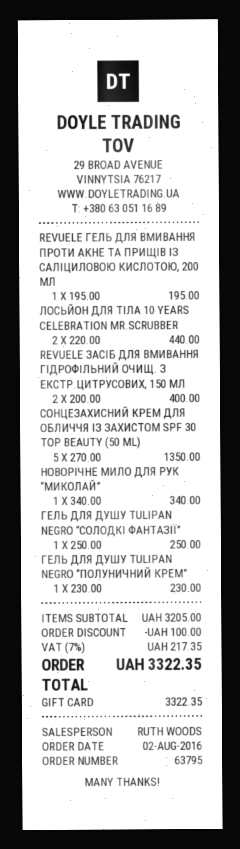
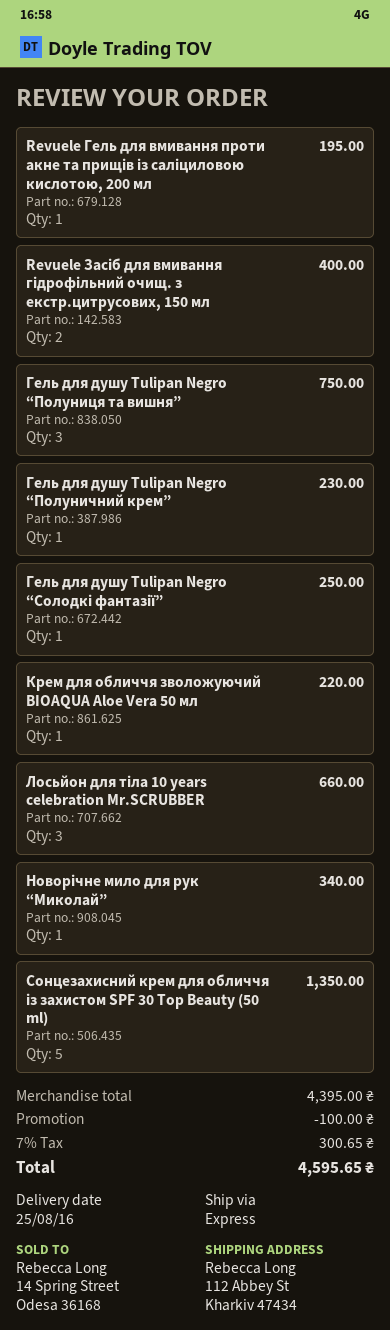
ЛОСЬЙОН ДЛЯ ТІЛА 10 YEARS CELEBRATION MR.SCRUBBER: 2 for 440.00 -> 3 for 660.00
Гель для душу Tulipan Negro “Полуниця та вишня”: none -> 3 for 750.00
Крем для обличчя зволожуючий BIOAQUA Aloe Vera 50 мл: none -> 1 for 220.00
subtotal: 3205.00 -> 4395.00
tax: 7% = 217.35 -> 7% = 300.65
total: 3322.35 -> 4595.65

